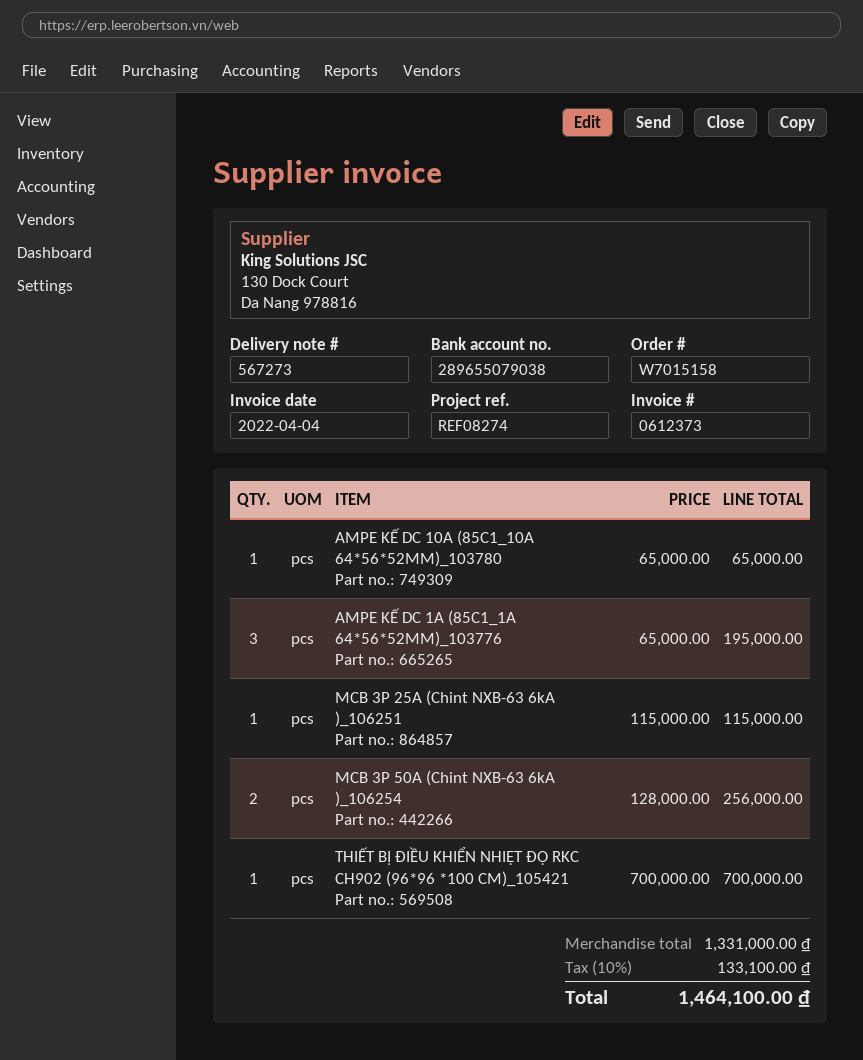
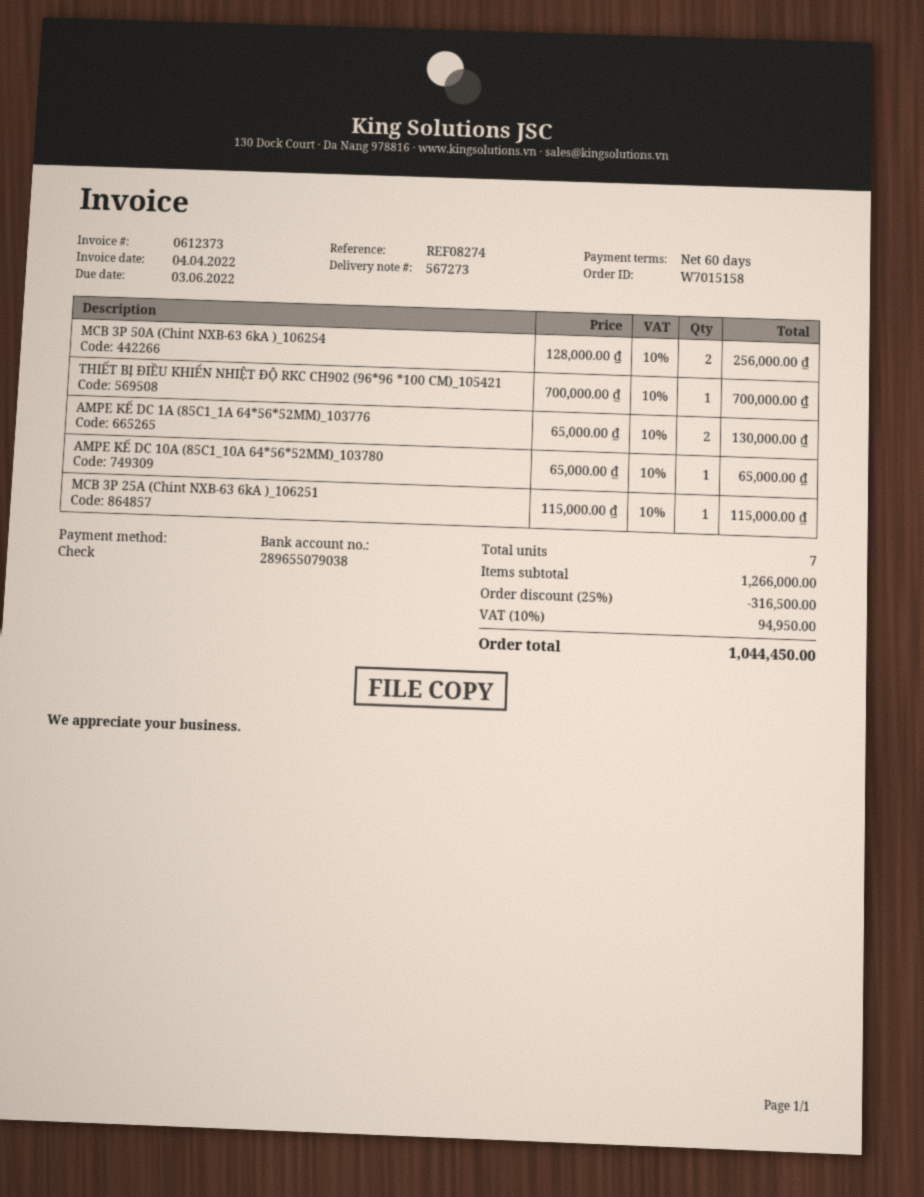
AMPE KẾ DC 1A (85C1_1A 64*56*52MM)_103776: 3 x 65000.00 = 195000.00 -> 2 x 65000.00 = 130000.00
subtotal: 1331000.00 -> 1266000.00
discount: none -> 25% = 316500.00
tax: 10% = 133100.00 -> 10% = 94950.00
total: 1464100.00 -> 1044450.00

